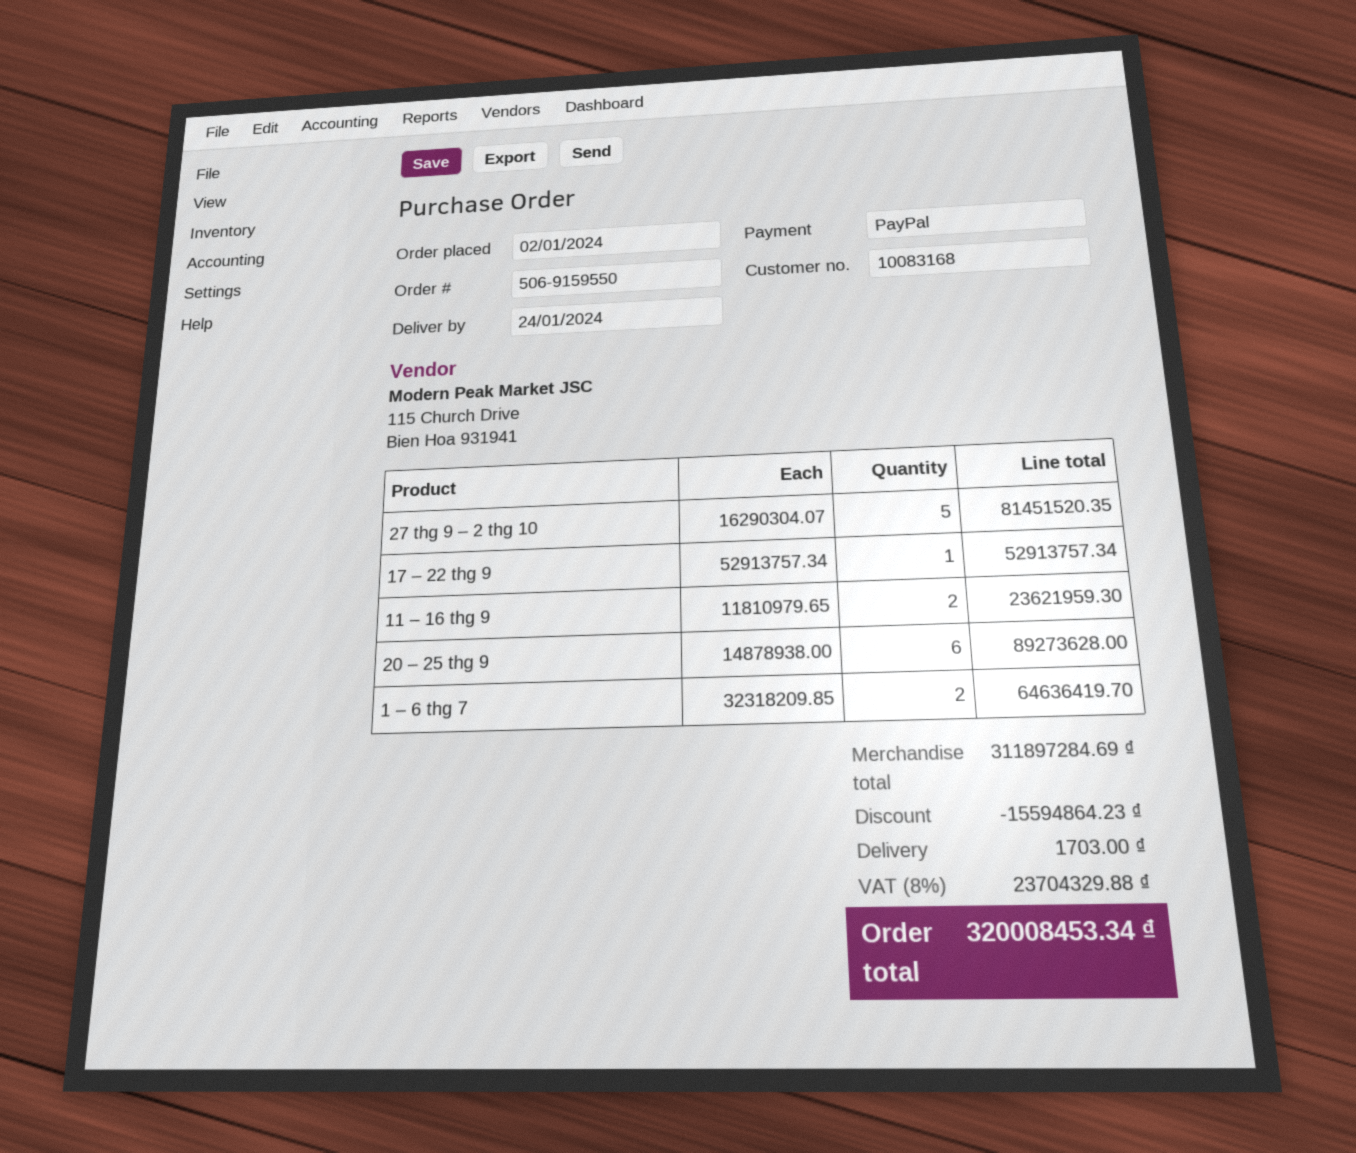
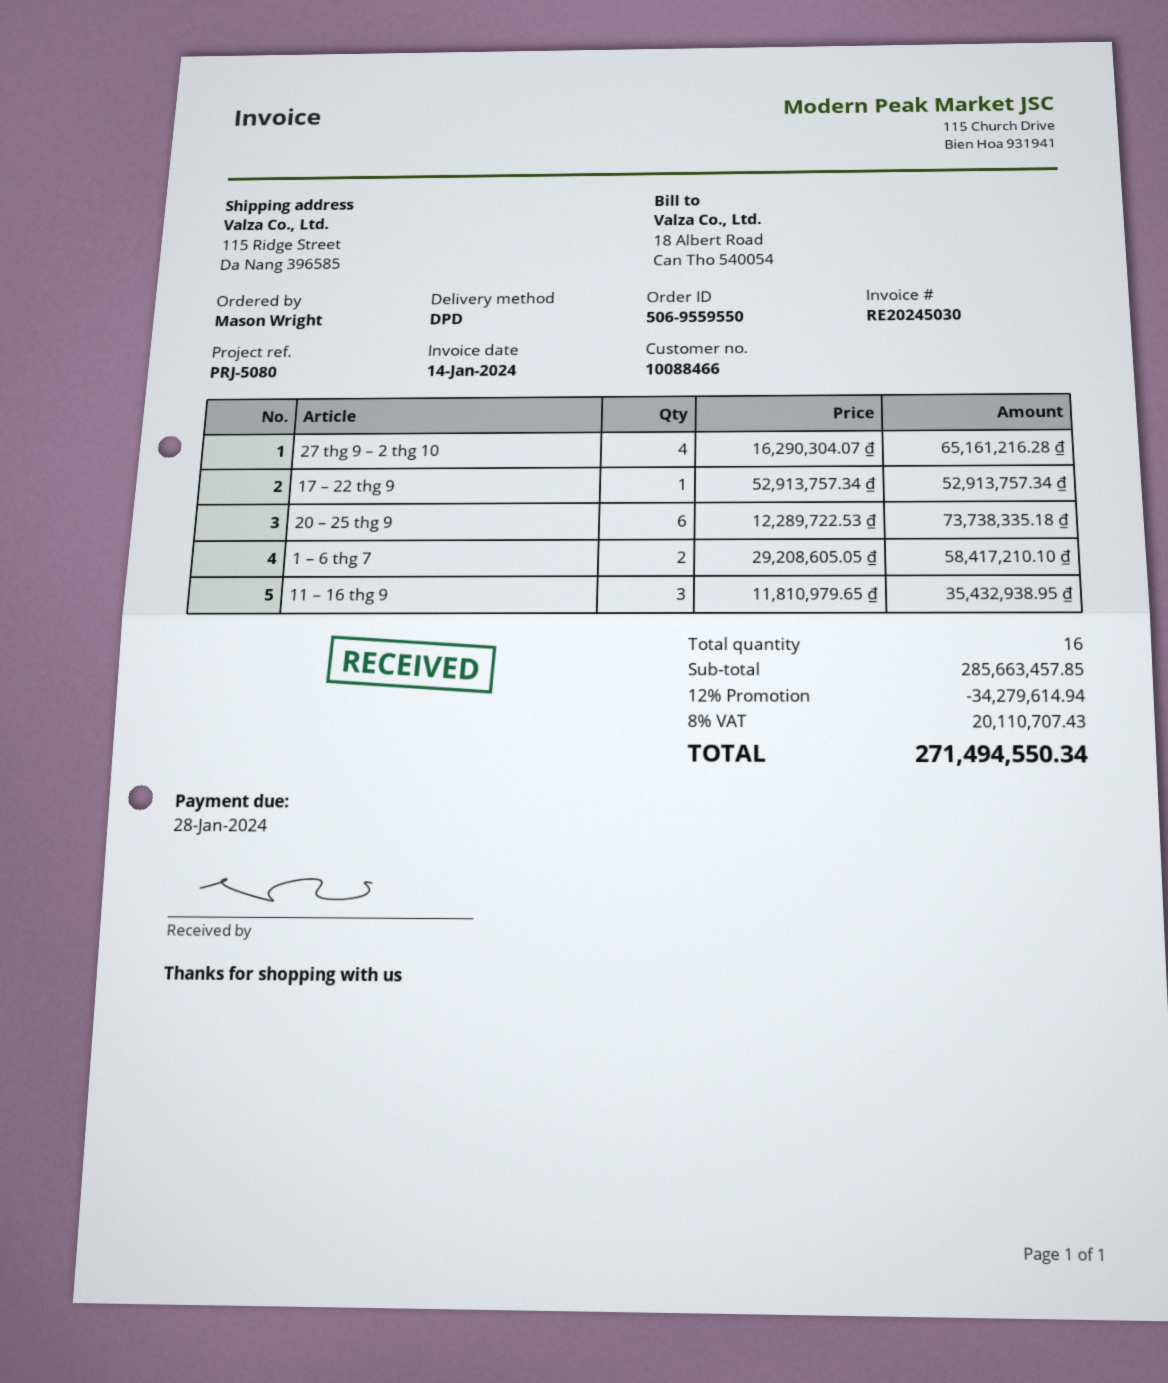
order number: 506-9159550 -> 506-9559550
customer number: 10083168 -> 10088466
27 thg 9 – 2 thg 10: 5 x 16290304.07 = 81451520.35 -> 4 x 16290304.07 = 65161216.28
11 – 16 thg 9: 2 x 11810979.65 = 23621959.30 -> 3 x 11810979.65 = 35432938.95
20 – 25 thg 9: 6 x 14878938.00 = 89273628.00 -> 6 x 12289722.53 = 73738335.18
1 – 6 thg 7: 2 x 32318209.85 = 64636419.70 -> 2 x 29208605.05 = 58417210.10
subtotal: 311897284.69 -> 285663457.85
discount: 15594864.23 -> 34279614.94
shipping: 1703.00 -> none
tax: 8% = 23704329.88 -> 8% = 20110707.43
total: 320008453.34 -> 271494550.34

